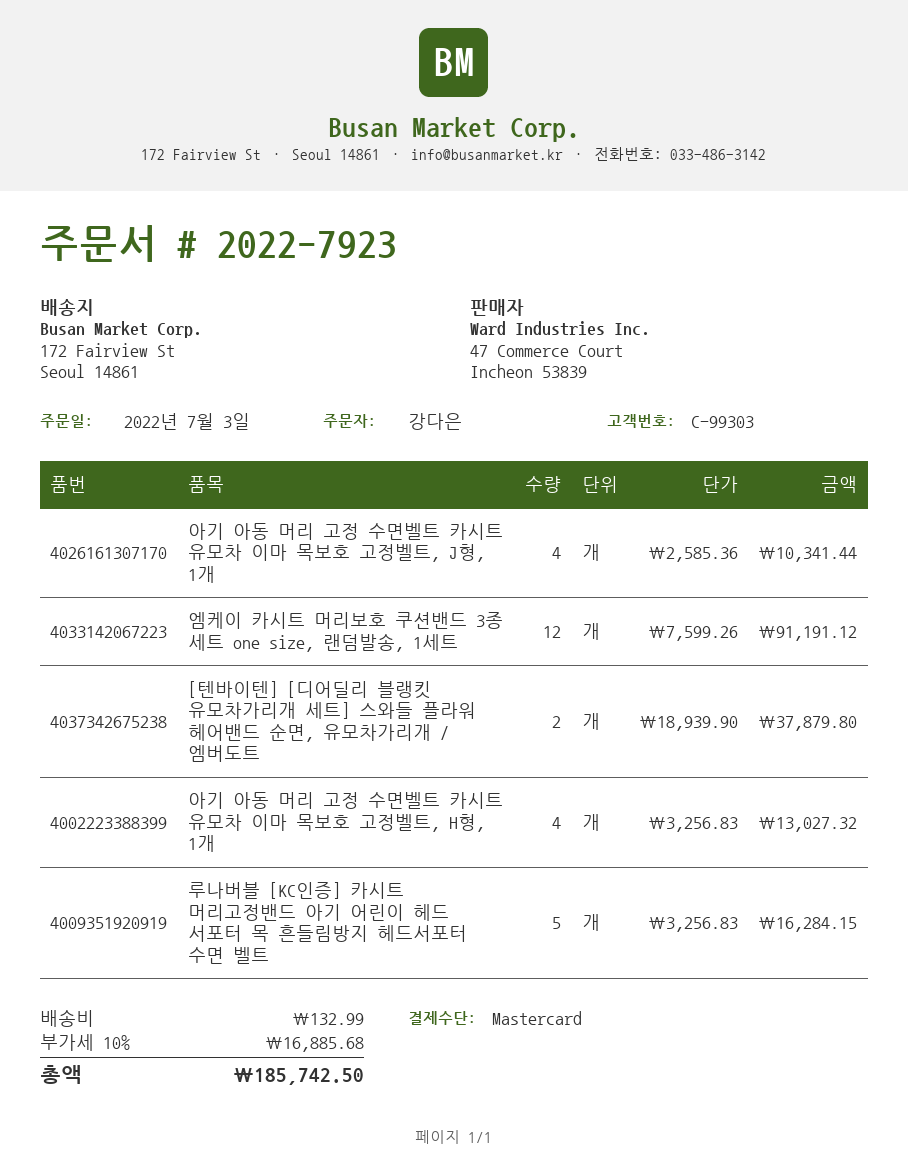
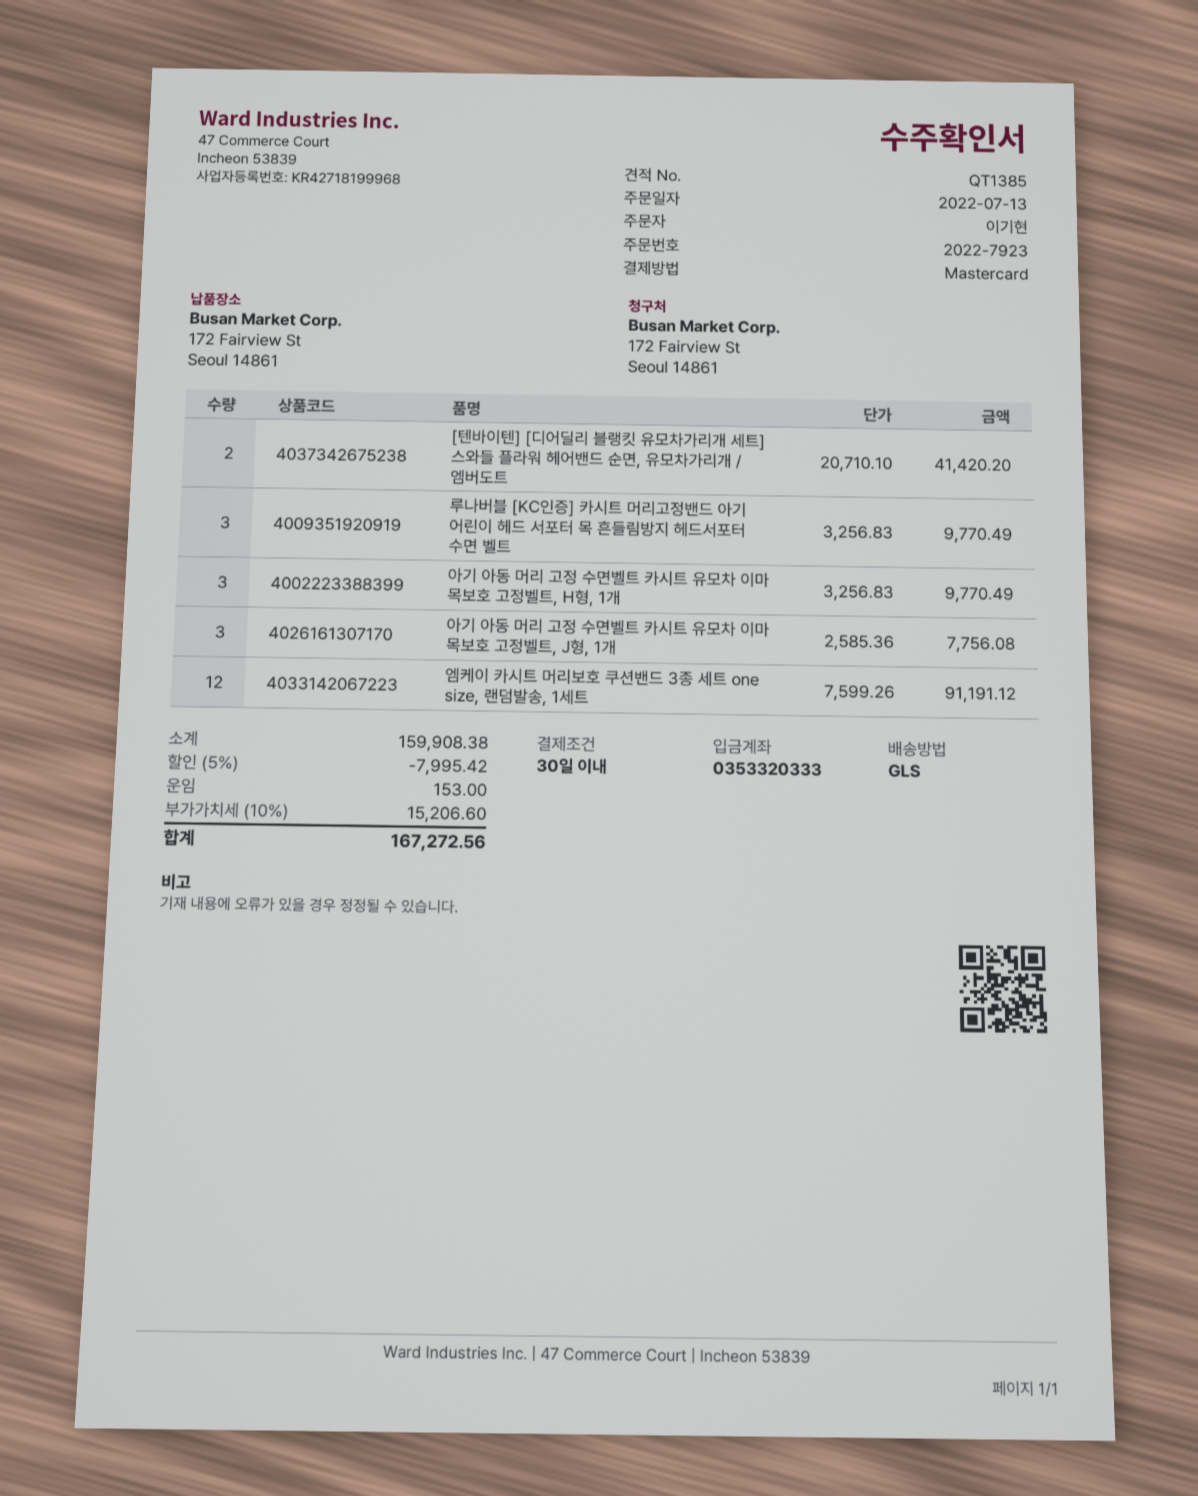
order date: 2022-07-03 -> 2022-07-13
ordered by: 강다은 -> 이기현
아기 아동 머리 고정 수면벨트 카시트 유모차 이마 목보호 고정벨트, J형, 1개: 4 x 2585.36 = 10341.44 -> 3 x 2585.36 = 7756.08
[텐바이텐] [디어딜리 블랭킷 유모차가리개 세트] 스와들 플라워 헤어밴드 순면, 유모차가리개 / 엠버도트: 2 x 18939.90 = 37879.80 -> 2 x 20710.10 = 41420.20
아기 아동 머리 고정 수면벨트 카시트 유모차 이마 목보호 고정벨트, H형, 1개: 4 x 3256.83 = 13027.32 -> 3 x 3256.83 = 9770.49
루나버블 [KC인증] 카시트 머리고정밴드 아기 어린이 헤드 서포터 목 흔들림방지 헤드서포터 수면 벨트: 5 x 3256.83 = 16284.15 -> 3 x 3256.83 = 9770.49
discount: none -> 5% = 7995.42
shipping: 132.99 -> 153.00
tax: 10% = 16885.68 -> 10% = 15206.60
total: 185742.50 -> 167272.56

